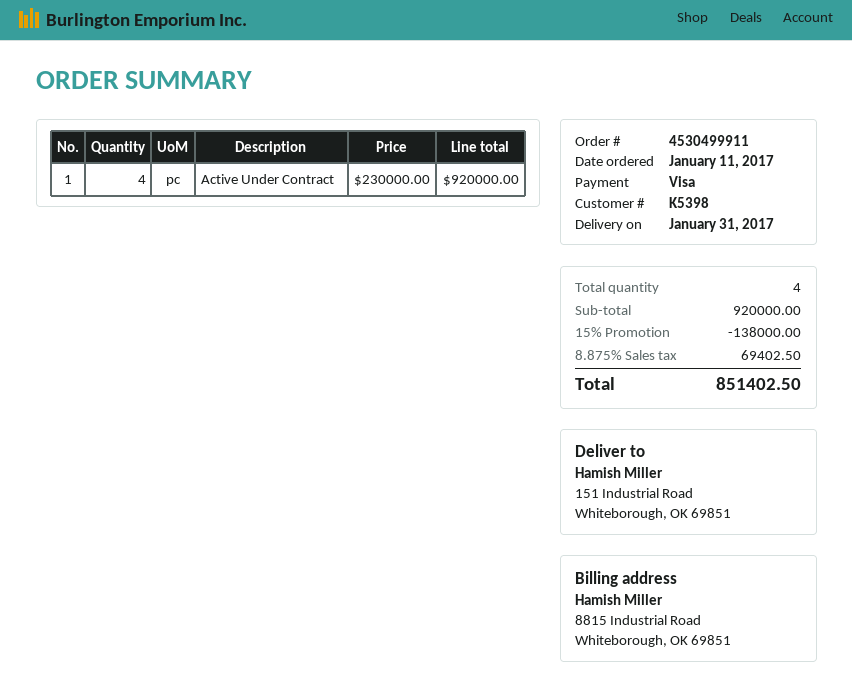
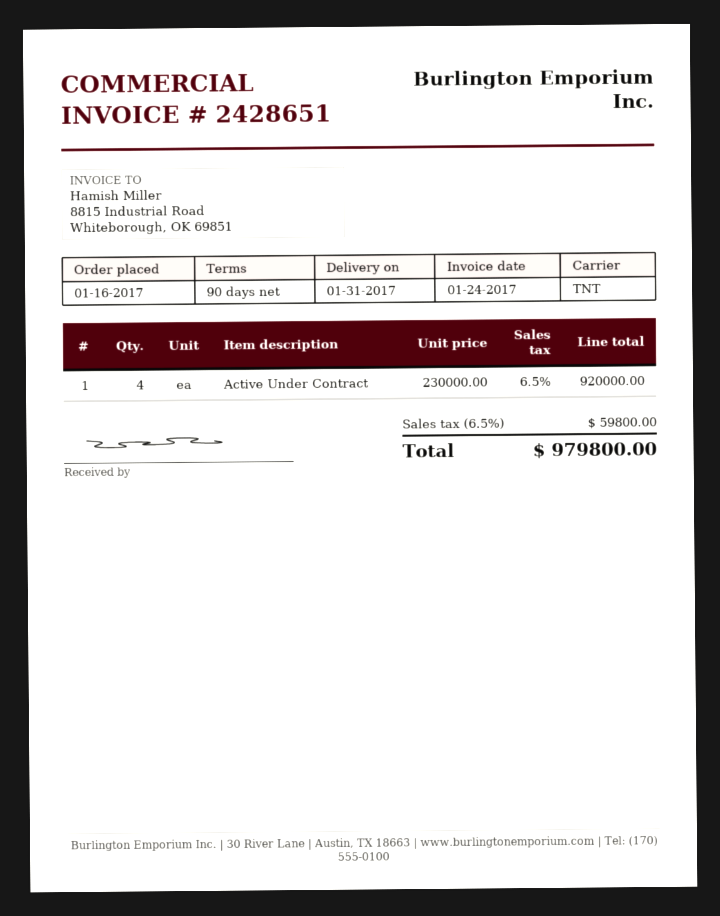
order date: 2017-01-11 -> 2017-01-16
discount: 15% = 138000.00 -> none
tax: 8.875% = 69402.50 -> 6.5% = 59800.00
total: 851402.50 -> 979800.00

